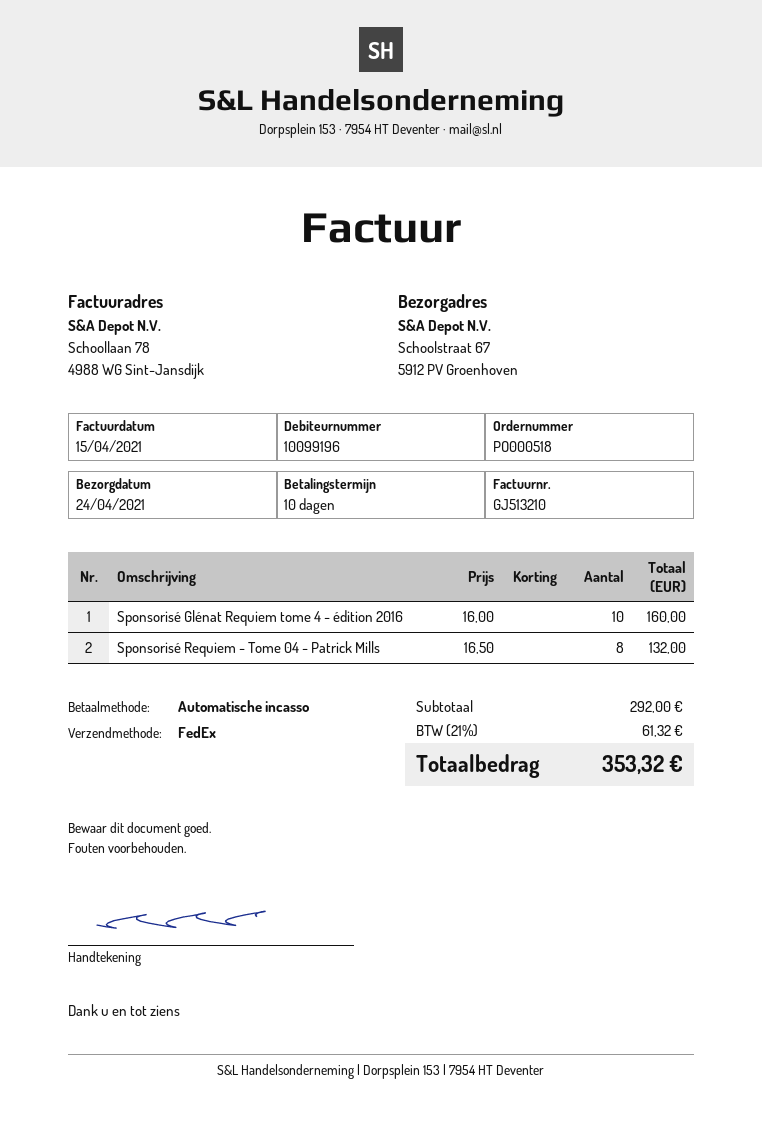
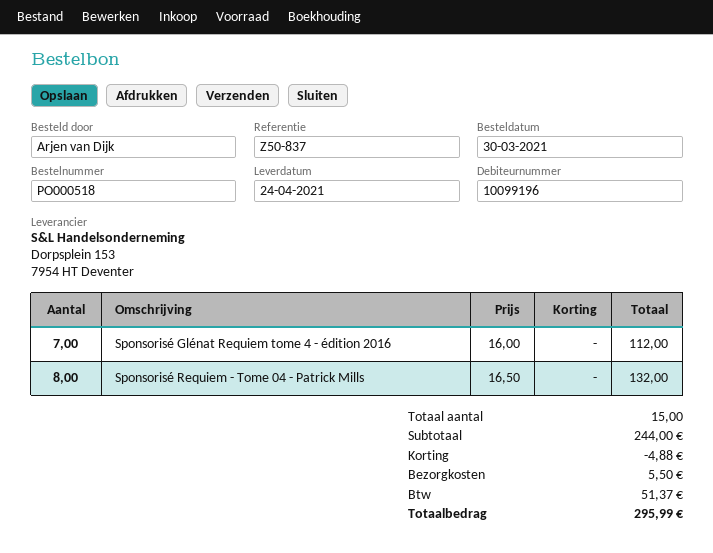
Sponsorisé Glénat Requiem tome 4 - édition 2016: 10 x 16.00 = 160.00 -> 7 x 16.00 = 112.00
subtotal: 292.00 -> 244.00
discount: none -> 4.88
shipping: none -> 5.50
tax: 61.32 -> 51.37
total: 353.32 -> 295.99

